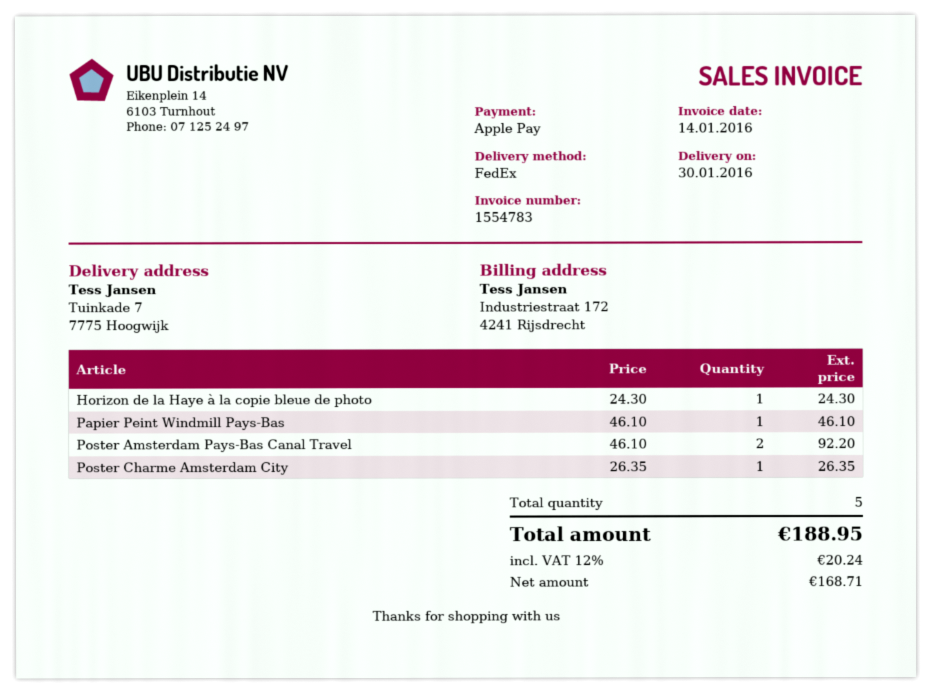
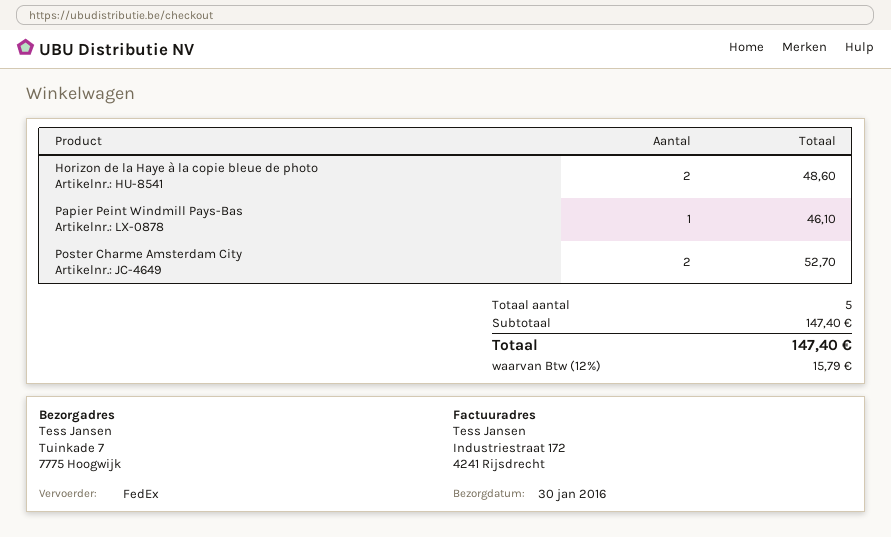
Horizon de la Haye à la copie bleue de photo: 1 for 24.30 -> 2 for 48.60
Poster Amsterdam Pays-Bas Canal Travel: 2 for 92.20 -> none
Poster Charme Amsterdam City: 1 for 26.35 -> 2 for 52.70
tax: 12% = 20.24 -> 12% = 15.79
total: 188.95 -> 147.40

